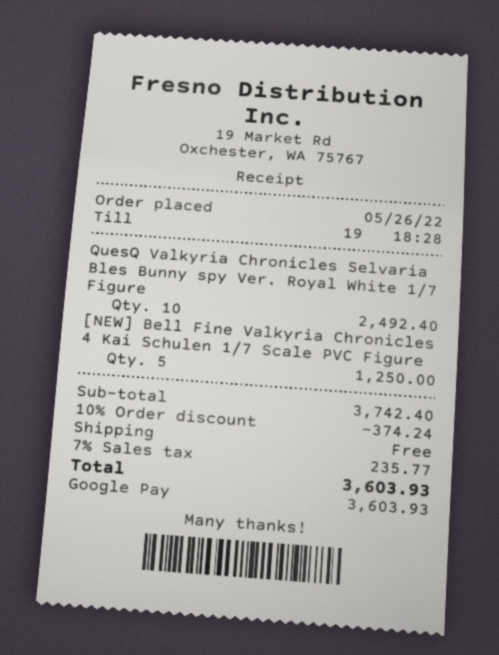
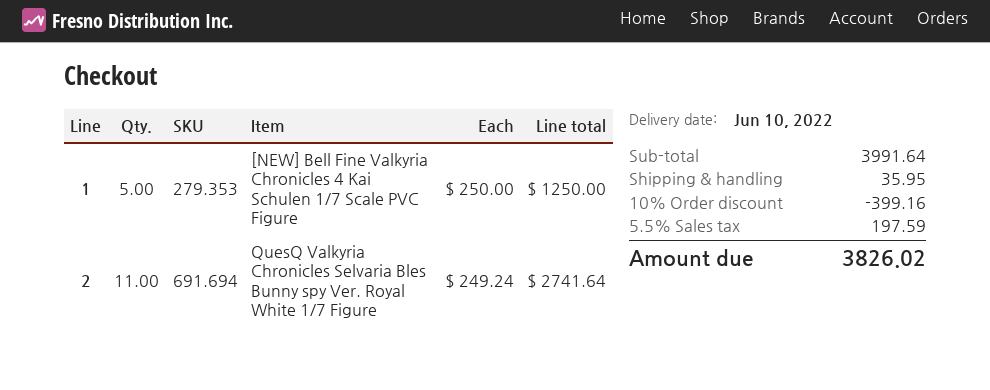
QuesQ Valkyria Chronicles Selvaria Bles Bunny spy Ver. Royal White 1/7 Figure: 10 for 2492.40 -> 11 for 2741.64
subtotal: 3742.40 -> 3991.64
discount: 10% = 374.24 -> 10% = 399.16
shipping: 0.00 -> 35.95
tax: 7% = 235.77 -> 5.5% = 197.59
total: 3603.93 -> 3826.02

